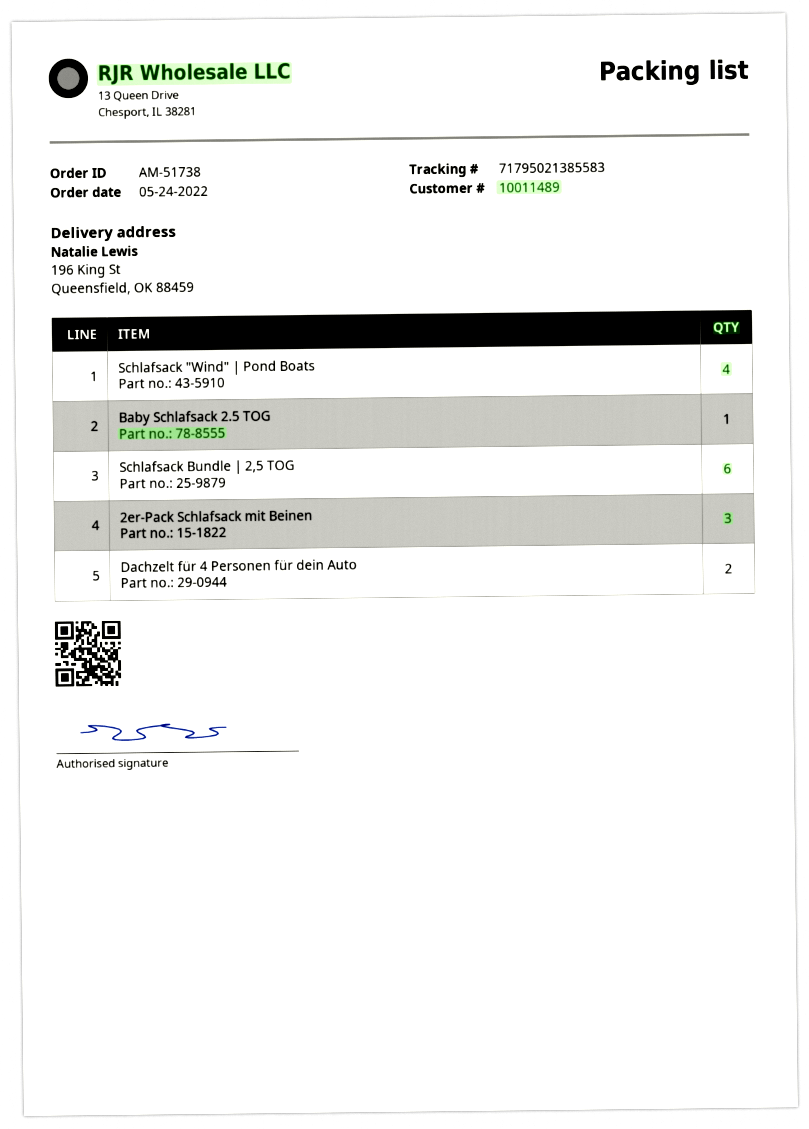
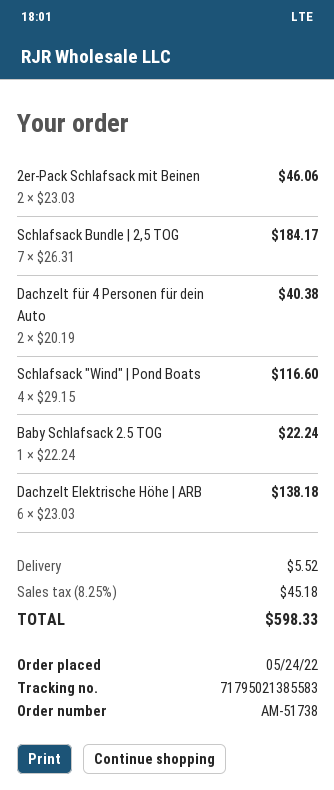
Schlafsack Bundle | 2,5 TOG: 6 -> 7
2er-Pack Schlafsack mit Beinen: 3 -> 2
Dachzelt Elektrische Höhe | ARB: none -> 6

